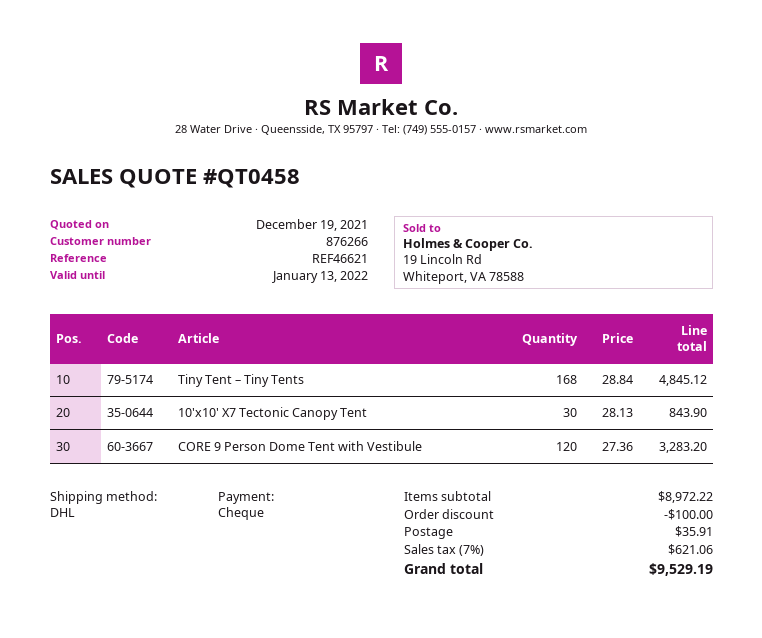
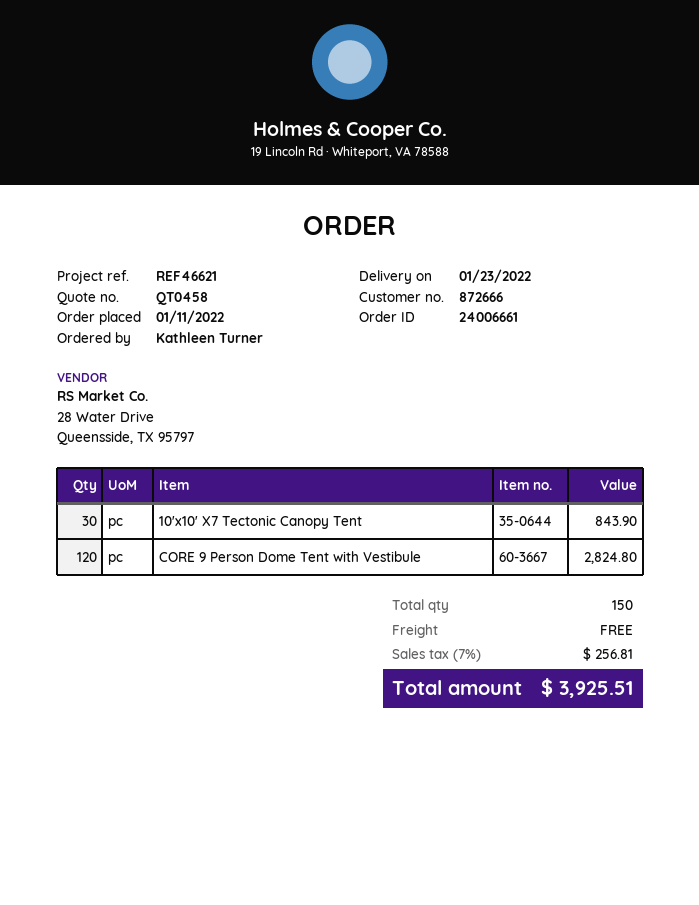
customer number: 876266 -> 872666
Tiny Tent – Tiny Tents: 168 for 4845.12 -> none
CORE 9 Person Dome Tent with Vestibule: 120 for 3283.20 -> 120 for 2824.80
discount: 100.00 -> none
shipping: 35.91 -> 0.00
tax: 7% = 621.06 -> 7% = 256.81
total: 9529.19 -> 3925.51

